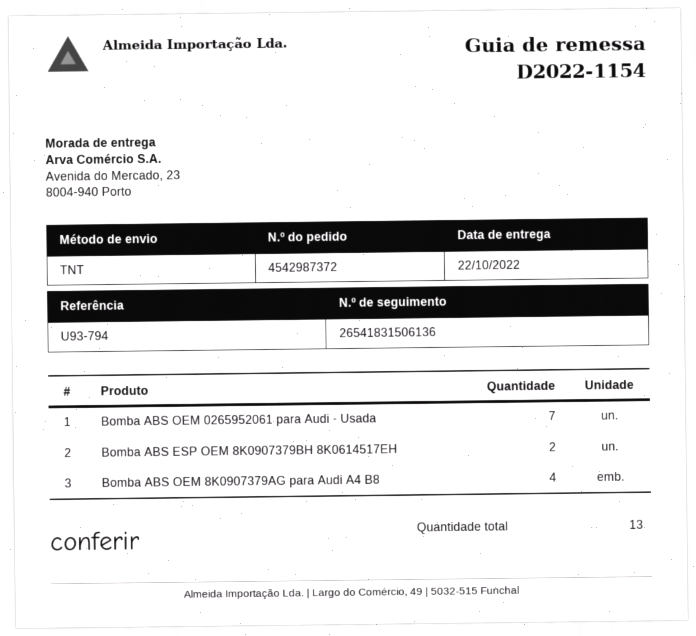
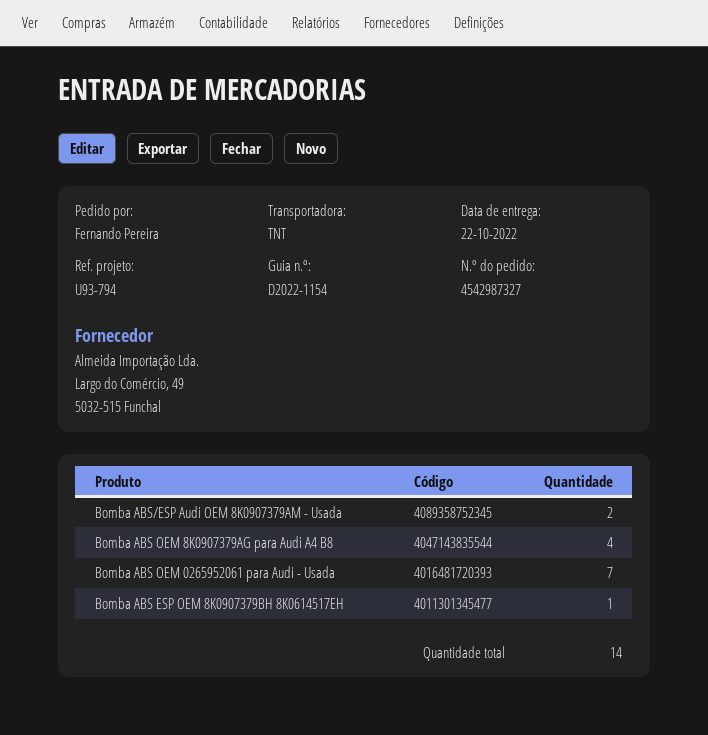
order number: 4542987372 -> 4542987327
Bomba ABS ESP OEM 8K0907379BH 8K0614517EH: 2 -> 1
Bomba ABS/ESP Audi OEM 8K0907379AM - Usada: none -> 2
total quantity: 13 -> 14

